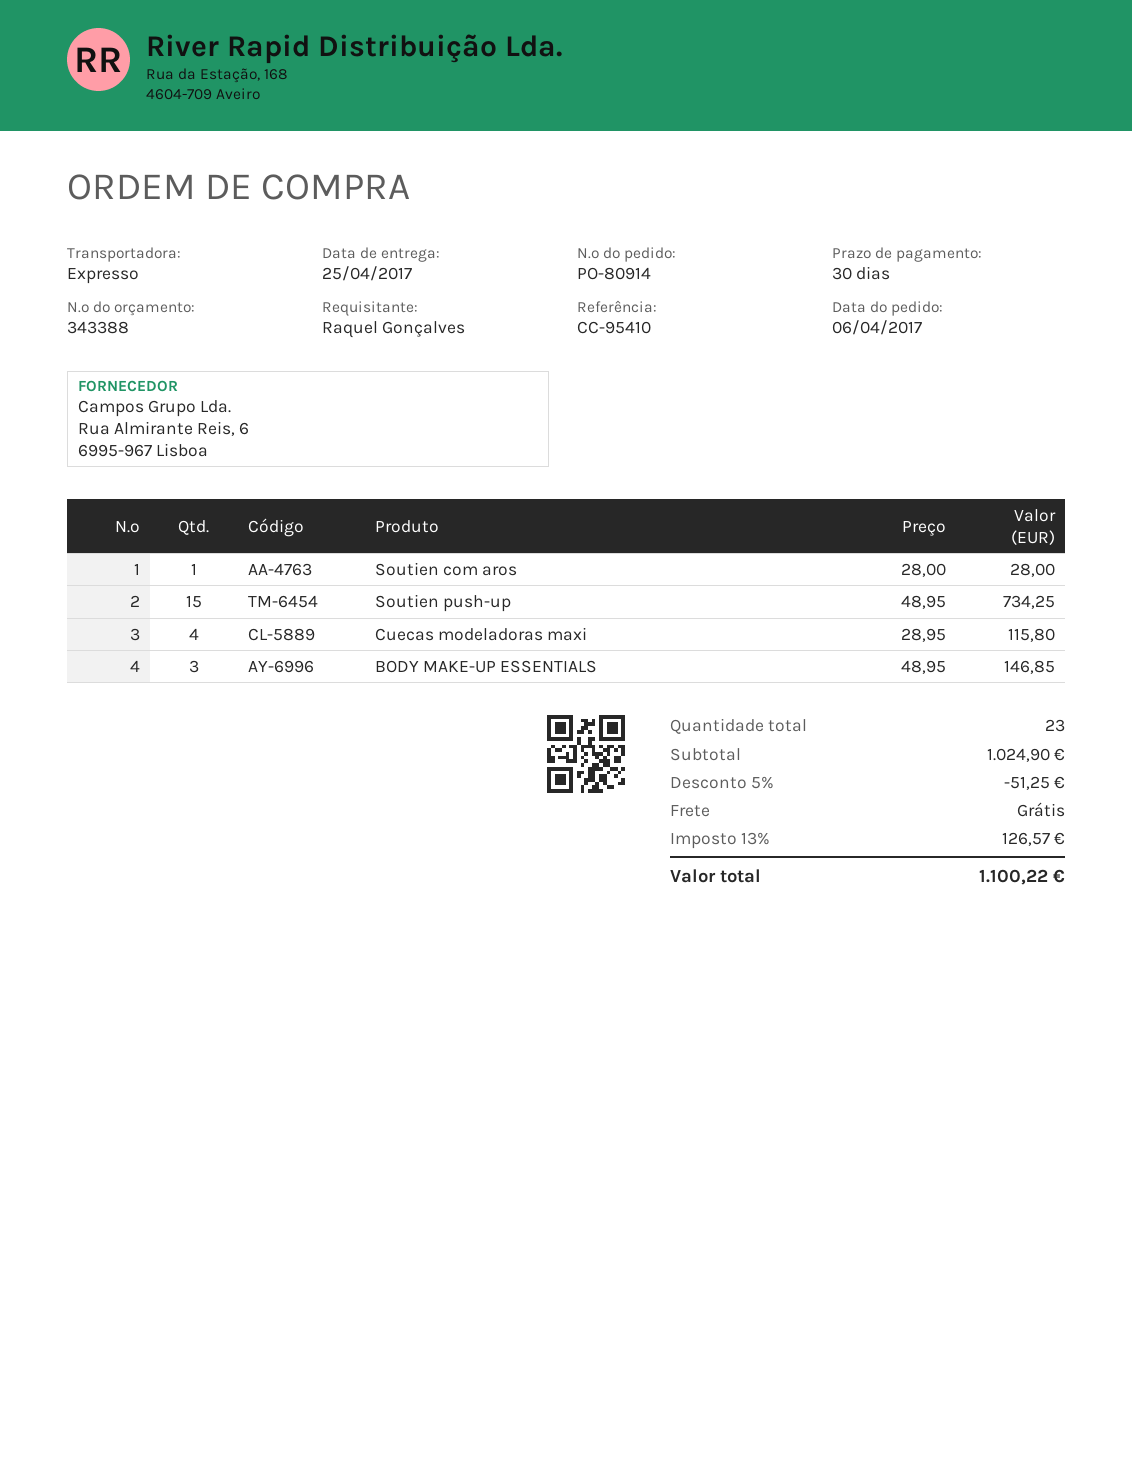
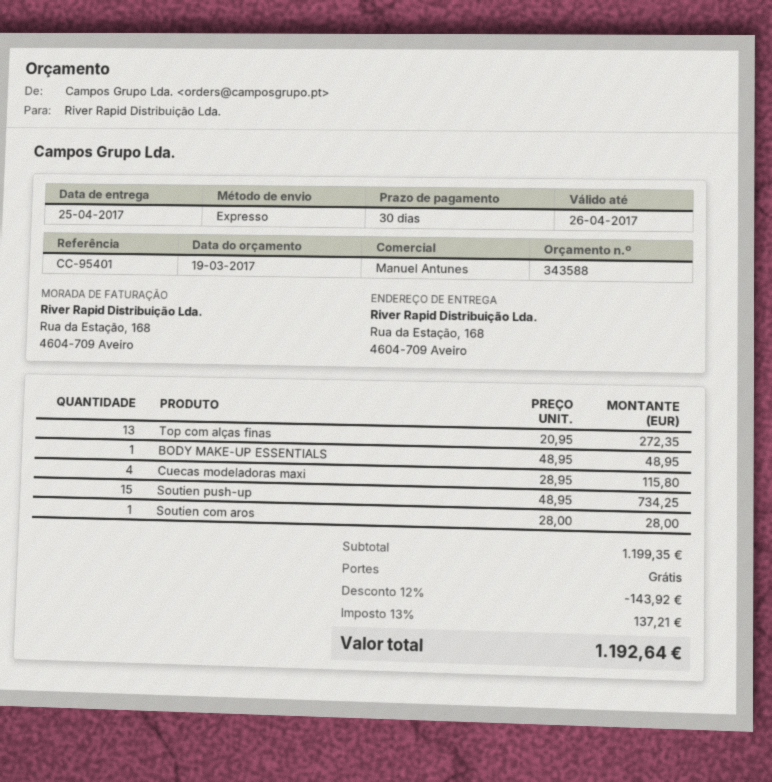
quote number: 343388 -> 343588
reference: CC-95410 -> CC-95401
BODY MAKE-UP ESSENTIALS: 3 x 48.95 = 146.85 -> 1 x 48.95 = 48.95
Top com alças finas: none -> 13 x 20.95 = 272.35
subtotal: 1024.90 -> 1199.35
discount: 5% = 51.25 -> 12% = 143.92
tax: 13% = 126.57 -> 13% = 137.21
total: 1100.22 -> 1192.64

